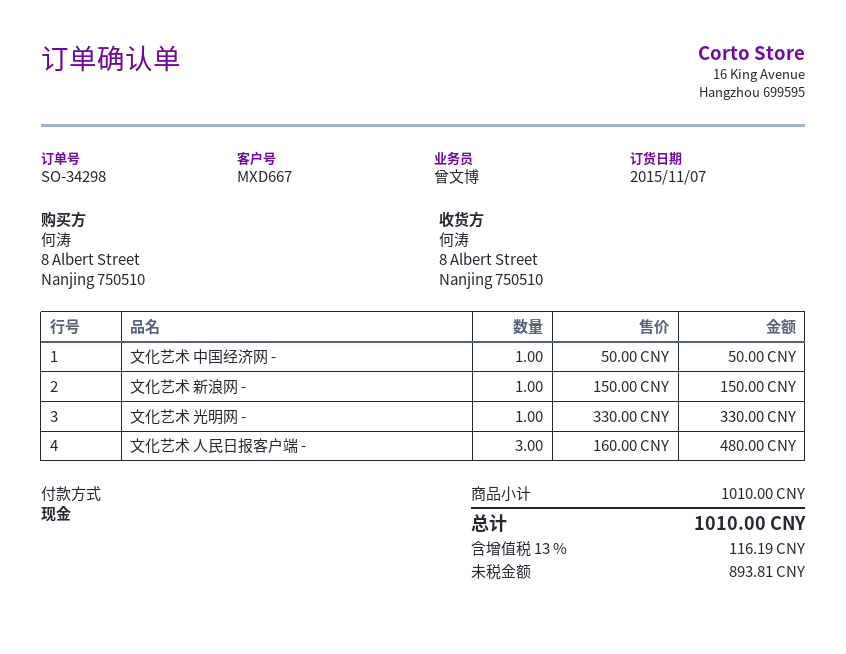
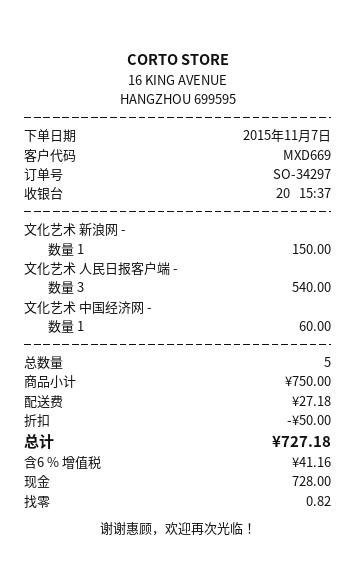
order number: SO-34298 -> SO-34297
customer number: MXD667 -> MXD669
文化艺术 中国经济网 -: 1 for 50.00 -> 1 for 60.00
文化艺术 光明网 -: 1 for 330.00 -> none
文化艺术 人民日报客户端 -: 3 for 480.00 -> 3 for 540.00
subtotal: 1010.00 -> 750.00
discount: none -> 50.00
shipping: none -> 27.18
tax: 13% = 116.19 -> 6% = 41.16
total: 1010.00 -> 727.18

